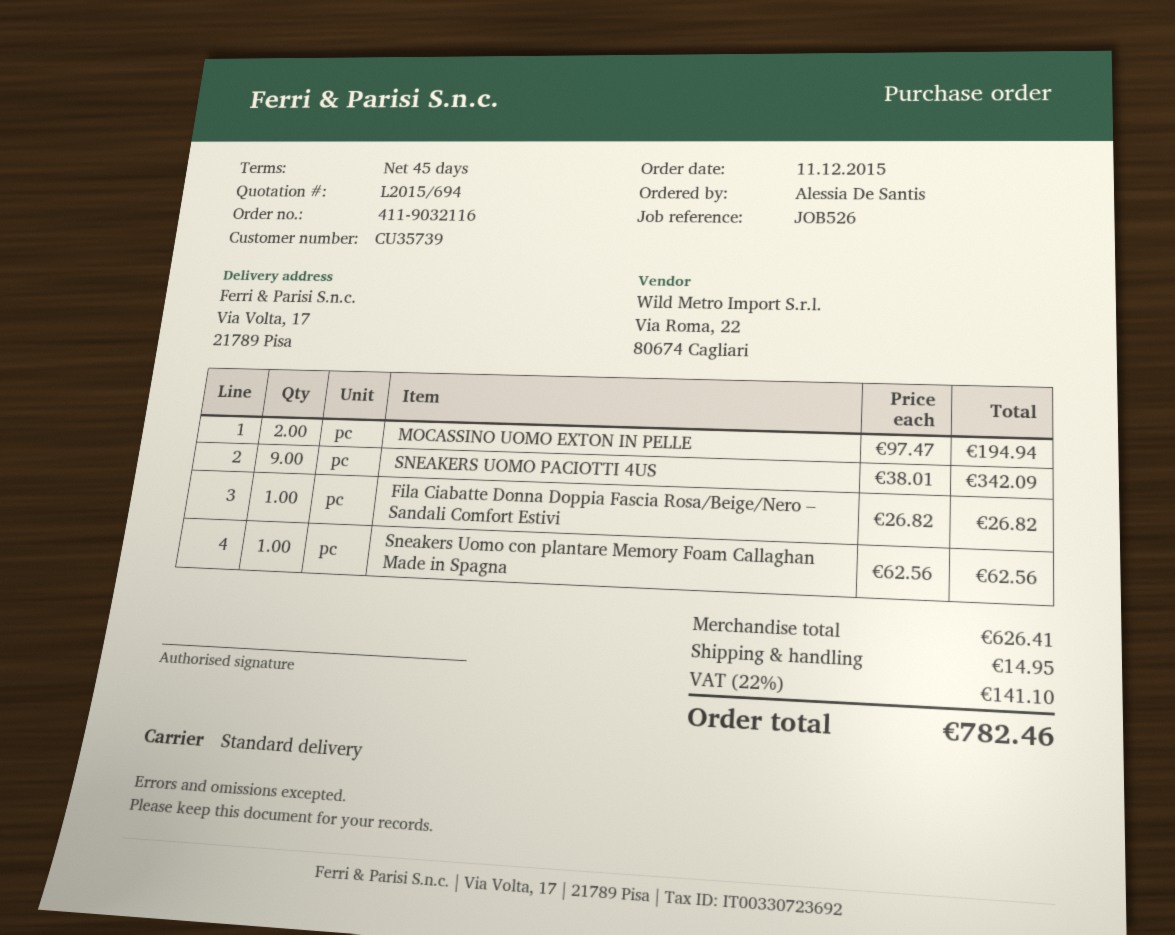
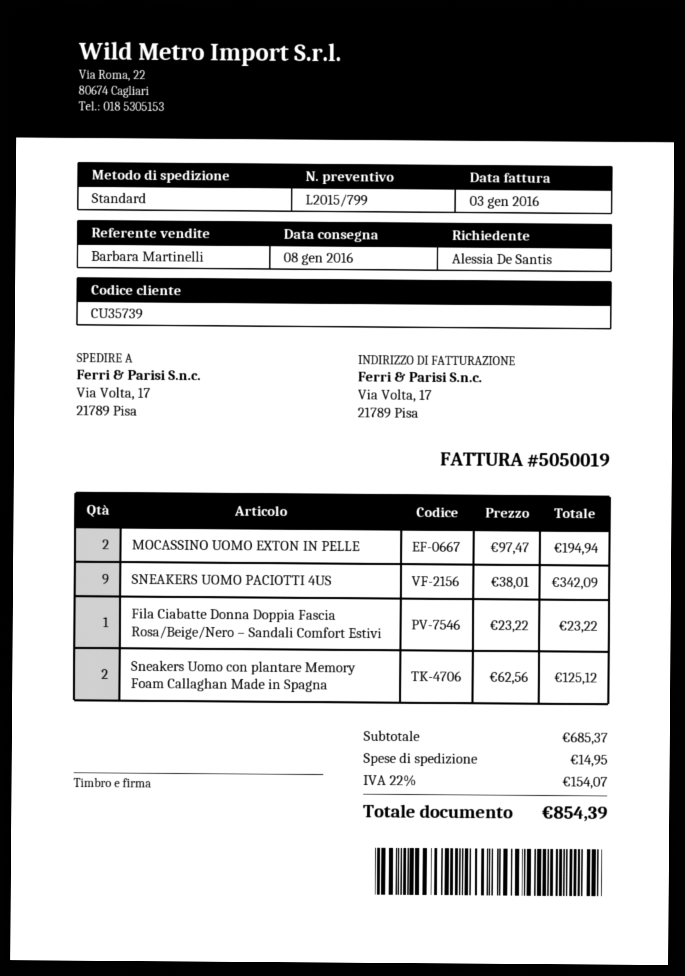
quote number: L2015/694 -> L2015/799
Fila Ciabatte Donna Doppia Fascia Rosa/Beige/Nero – Sandali Comfort Estivi: 1 x 26.82 = 26.82 -> 1 x 23.22 = 23.22
Sneakers Uomo con plantare Memory Foam Callaghan Made in Spagna: 1 x 62.56 = 62.56 -> 2 x 62.56 = 125.12
subtotal: 626.41 -> 685.37
tax: 22% = 141.10 -> 22% = 154.07
total: 782.46 -> 854.39

